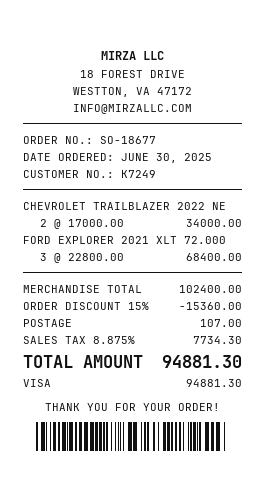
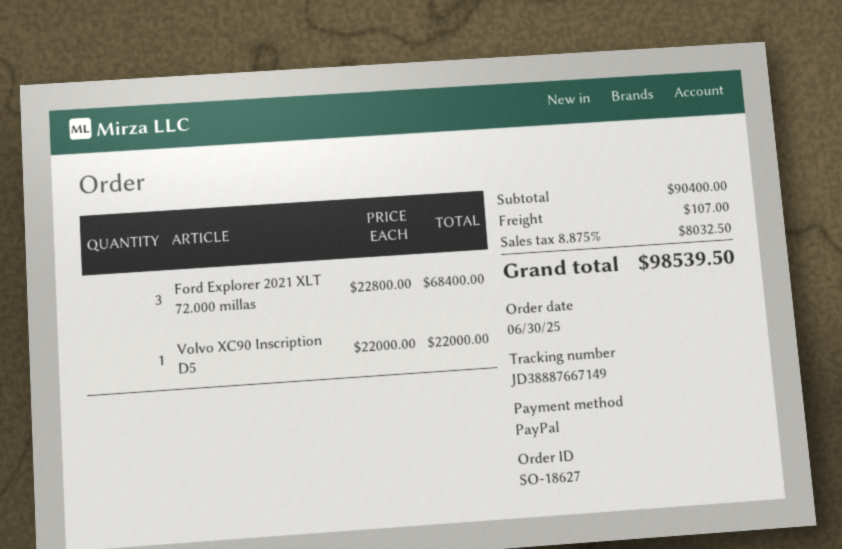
order number: SO-18677 -> SO-18627
payment method: Visa -> PayPal
CHEVROLET TRAILBLAZER 2022 NE: 2 x 17000.00 = 34000.00 -> none
Volvo XC90 Inscription D5: none -> 1 x 22000.00 = 22000.00
subtotal: 102400.00 -> 90400.00
discount: 15% = 15360.00 -> none
tax: 8.875% = 7734.30 -> 8.875% = 8032.50
total: 94881.30 -> 98539.50

